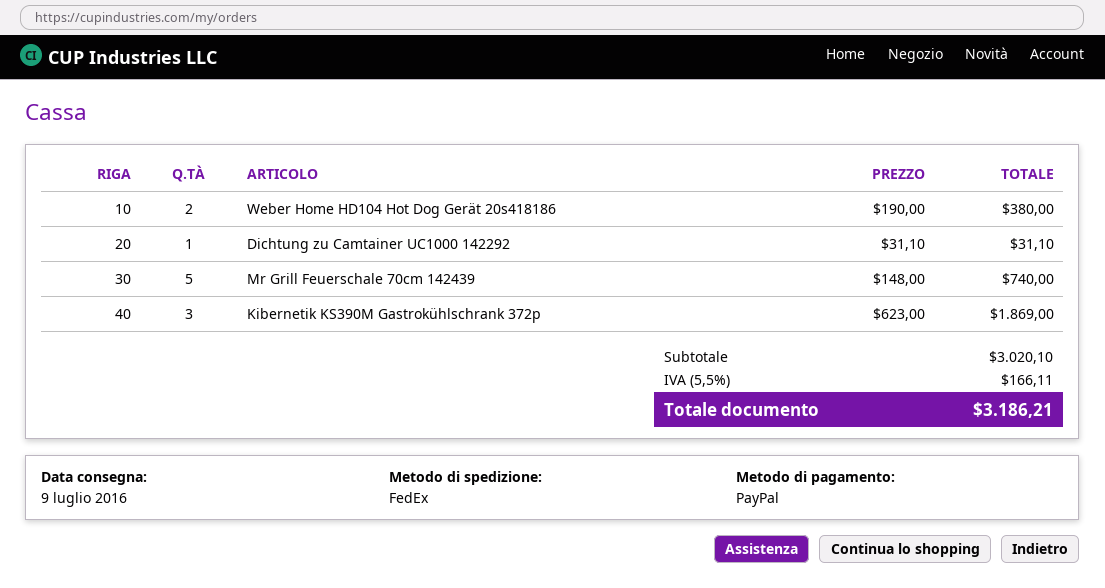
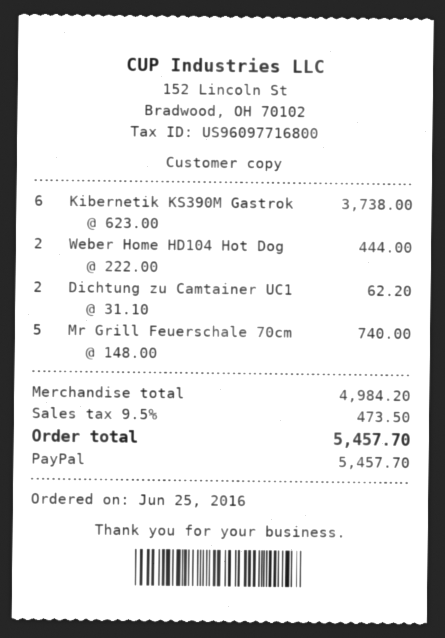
Weber Home HD104 Hot Dog Gerät 20s418186: 2 x 190.00 = 380.00 -> 2 x 222.00 = 444.00
Dichtung zu Camtainer UC1000 142292: 1 x 31.10 = 31.10 -> 2 x 31.10 = 62.20
Kibernetik KS390M Gastrokühlschrank 372p: 3 x 623.00 = 1869.00 -> 6 x 623.00 = 3738.00
subtotal: 3020.10 -> 4984.20
tax: 5.5% = 166.11 -> 9.5% = 473.50
total: 3186.21 -> 5457.70

